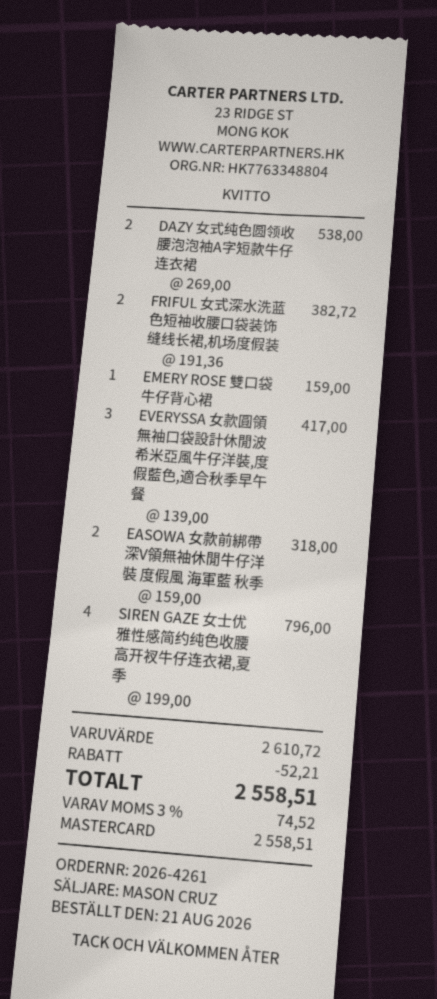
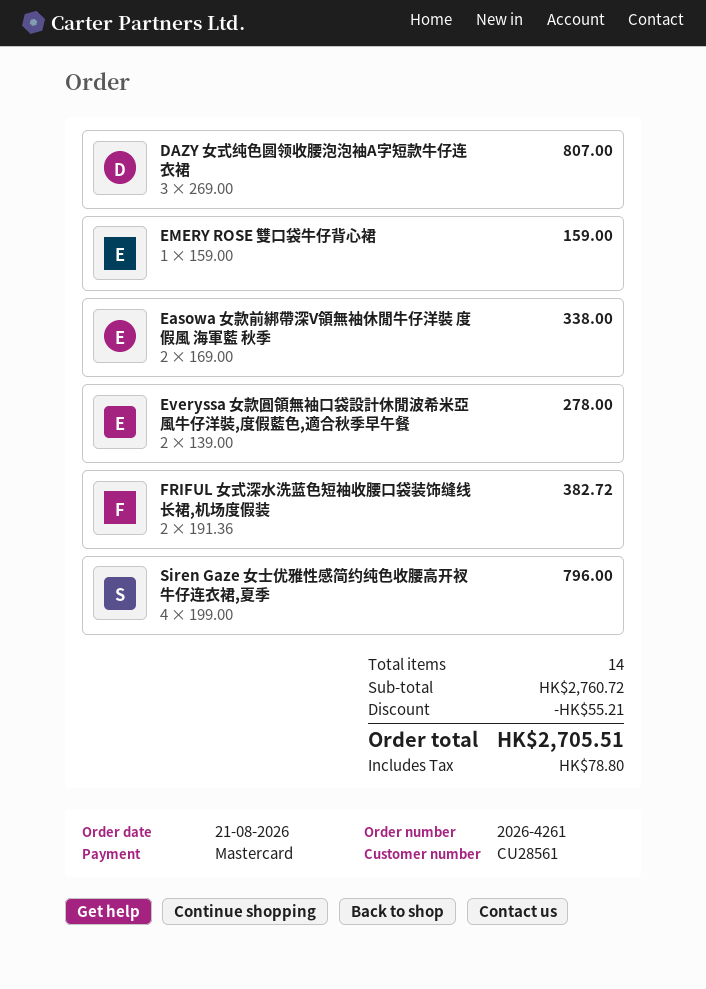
DAZY 女式纯色圆领收腰泡泡袖A字短款牛仔连衣裙: 2 x 269.00 = 538.00 -> 3 x 269.00 = 807.00
EVERYSSA 女款圓領無袖口袋設計休閒波希米亞風牛仔洋裝,度假藍色,適合秋季早午餐: 3 x 139.00 = 417.00 -> 2 x 139.00 = 278.00
EASOWA 女款前綁帶深V領無袖休閒牛仔洋裝 度假風 海軍藍 秋季: 2 x 159.00 = 318.00 -> 2 x 169.00 = 338.00
subtotal: 2610.72 -> 2760.72
discount: 52.21 -> 55.21
tax: 74.52 -> 78.80
total: 2558.51 -> 2705.51

